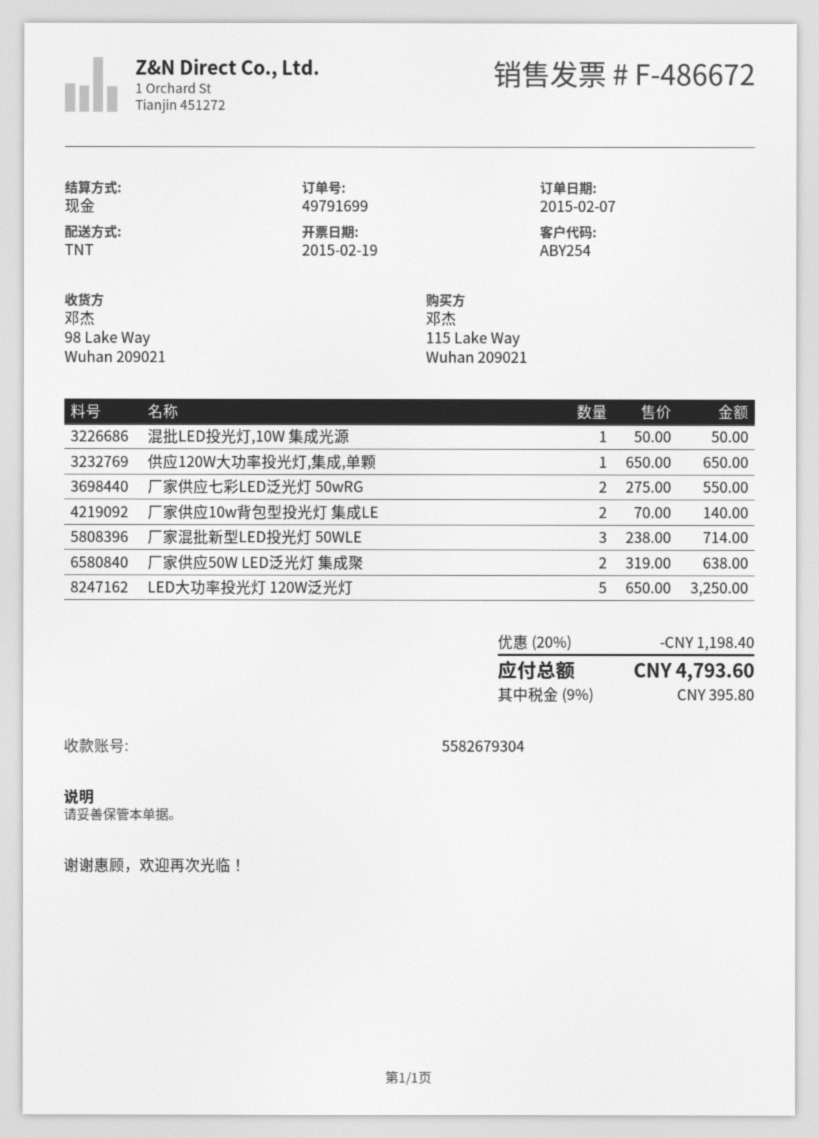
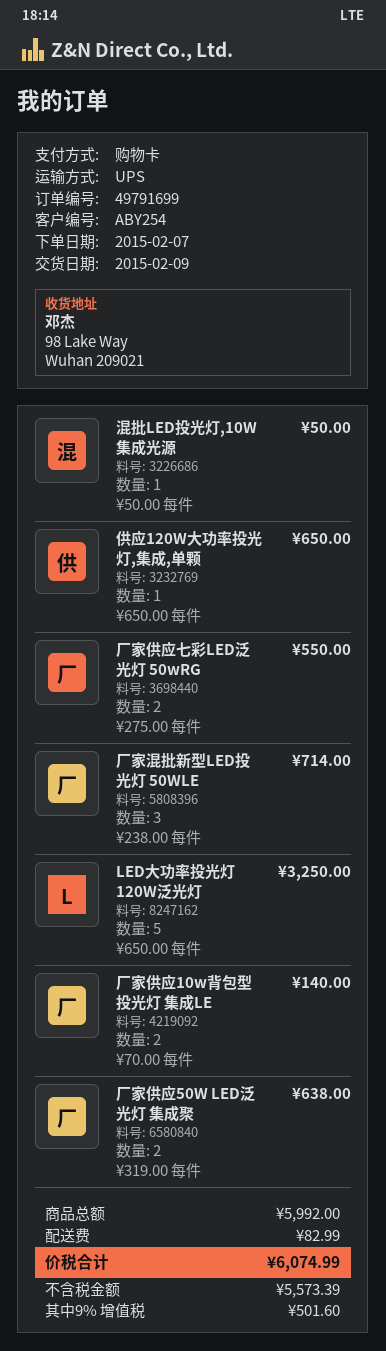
payment method: cash -> gift card
shipping method: TNT -> UPS
discount: 20% = 1198.40 -> none
shipping: none -> 82.99
tax: 9% = 395.80 -> 9% = 501.60
total: 4793.60 -> 6074.99

